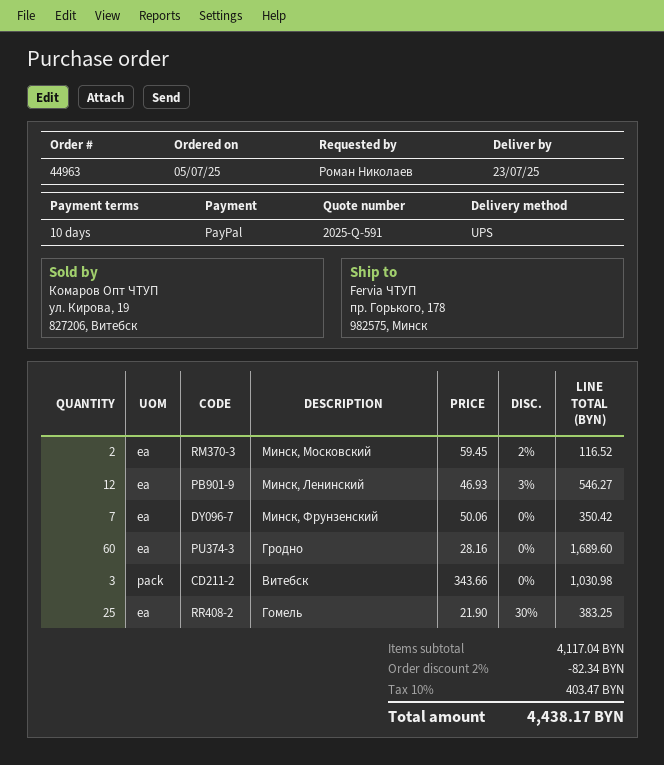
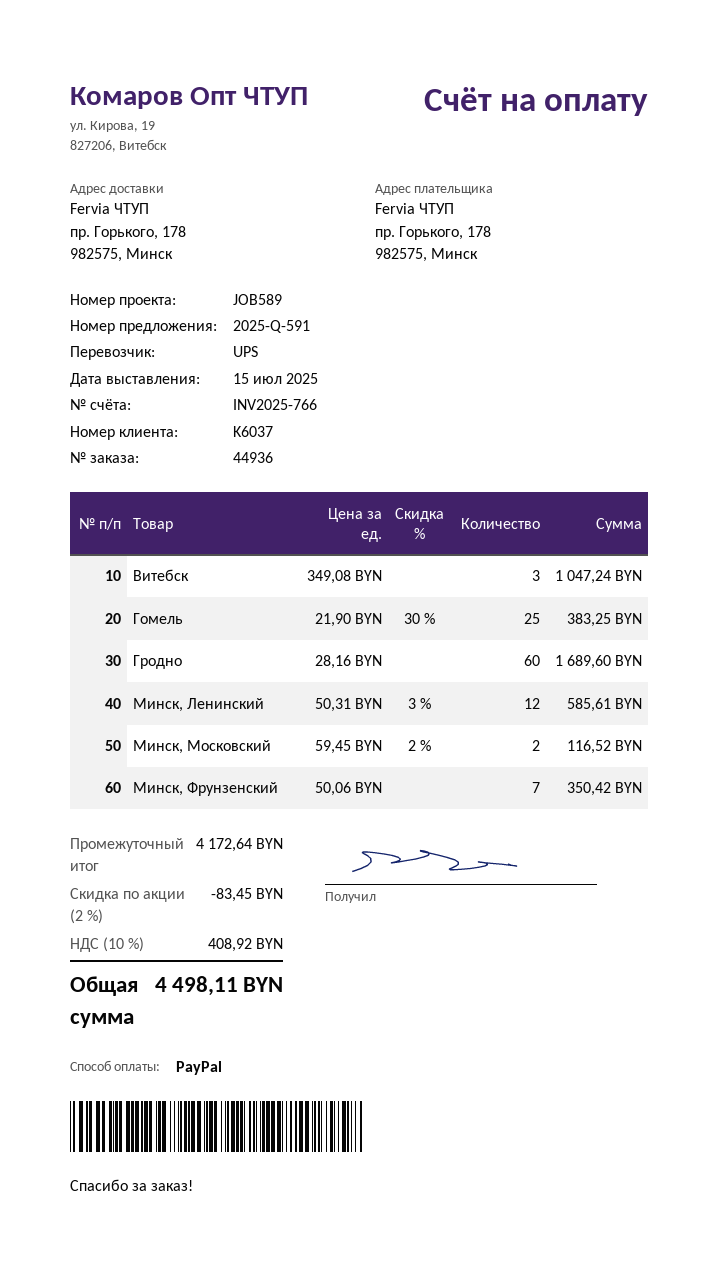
order number: 44963 -> 44936
Минск, Ленинский: 12 x 46.93 - 3% = 546.27 -> 12 x 50.31 - 3% = 585.61
Витебск: 3 x 343.66 = 1030.98 -> 3 x 349.08 = 1047.24
subtotal: 4117.04 -> 4172.64
discount: 2% = 82.34 -> 2% = 83.45
tax: 10% = 403.47 -> 10% = 408.92
total: 4438.17 -> 4498.11

